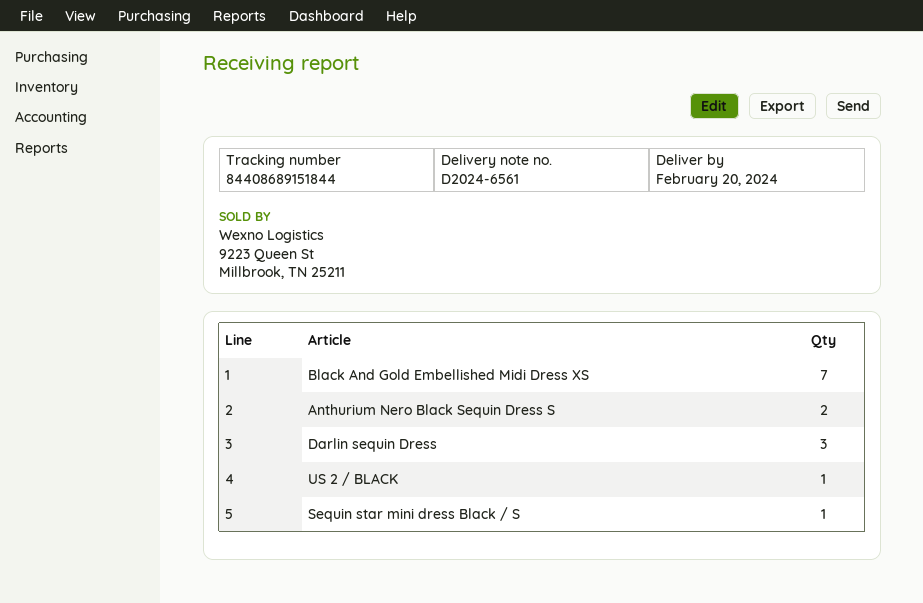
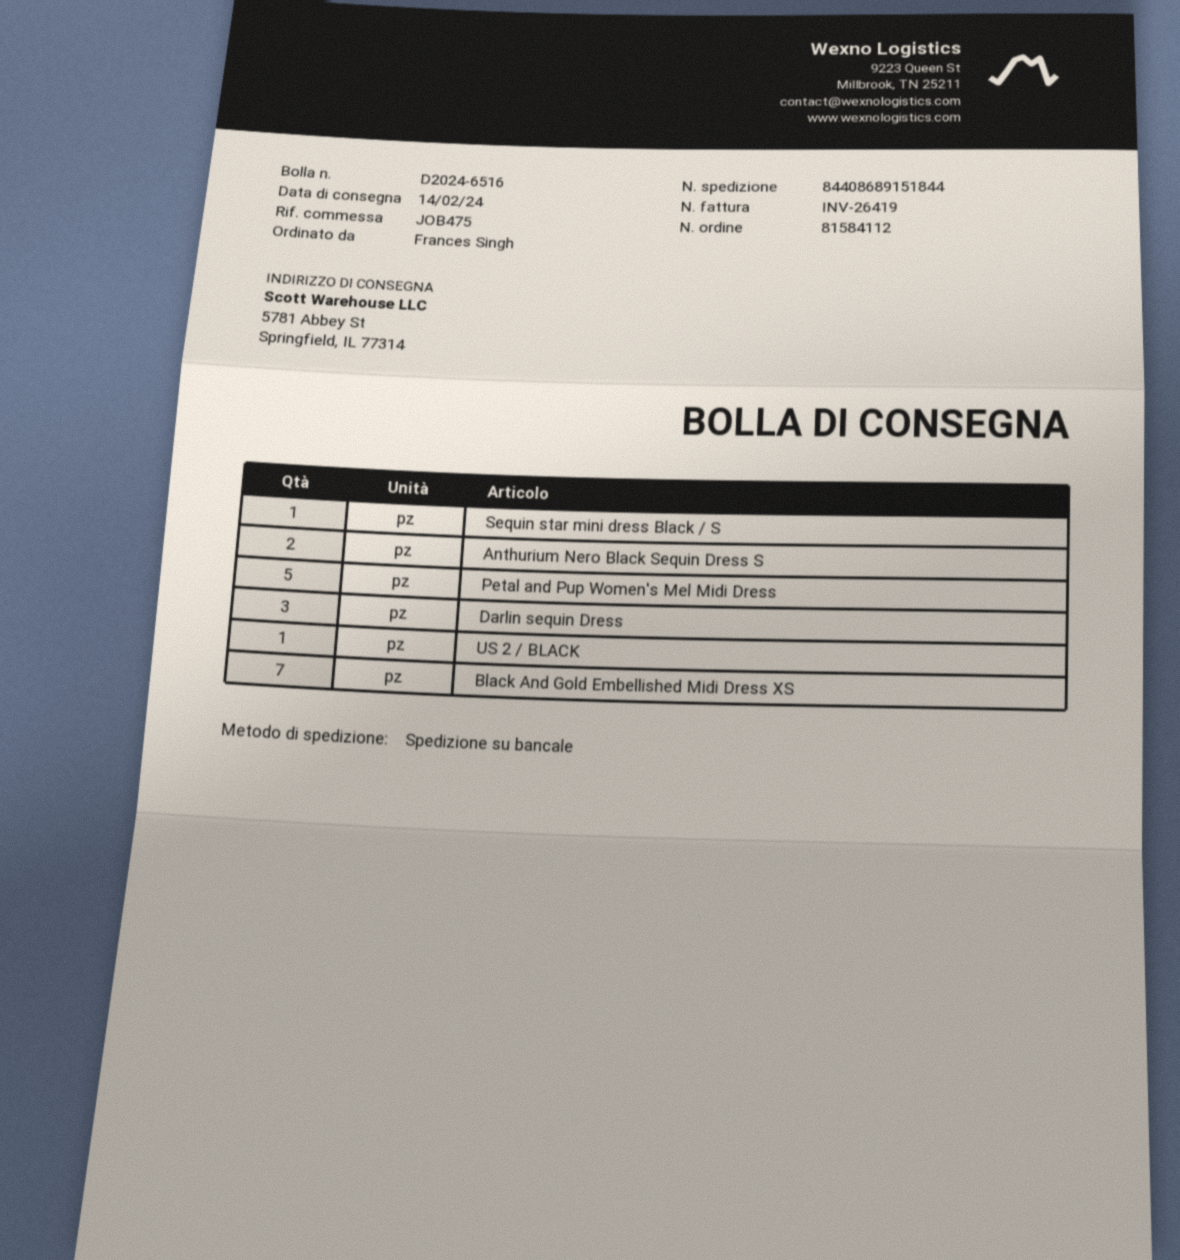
delivery note number: D2024-6561 -> D2024-6516
delivery date: 2024-02-20 -> 2024-02-14
Petal and Pup Women's Mel Midi Dress: none -> 5

